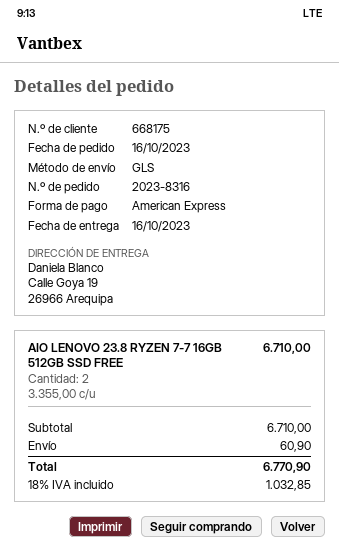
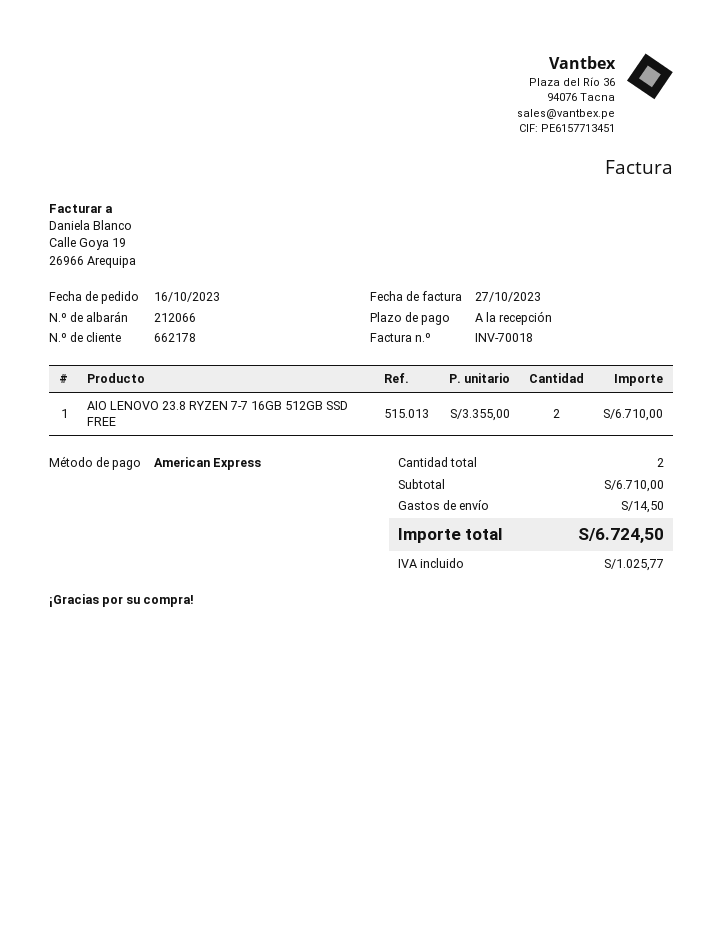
customer number: 668175 -> 662178
shipping: 60.90 -> 14.50
tax: 1032.85 -> 1025.77
total: 6770.90 -> 6724.50

